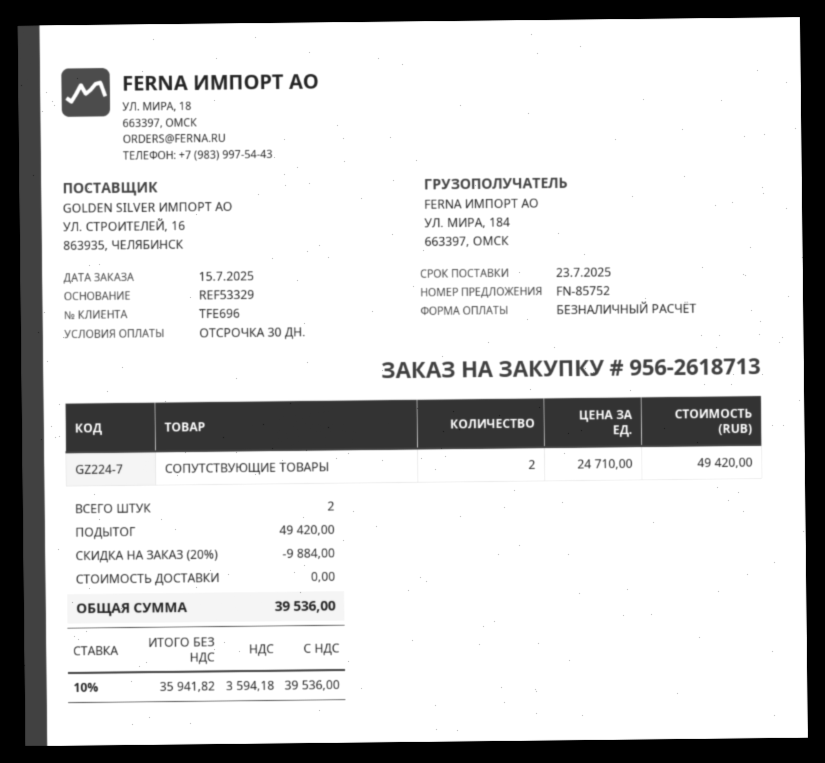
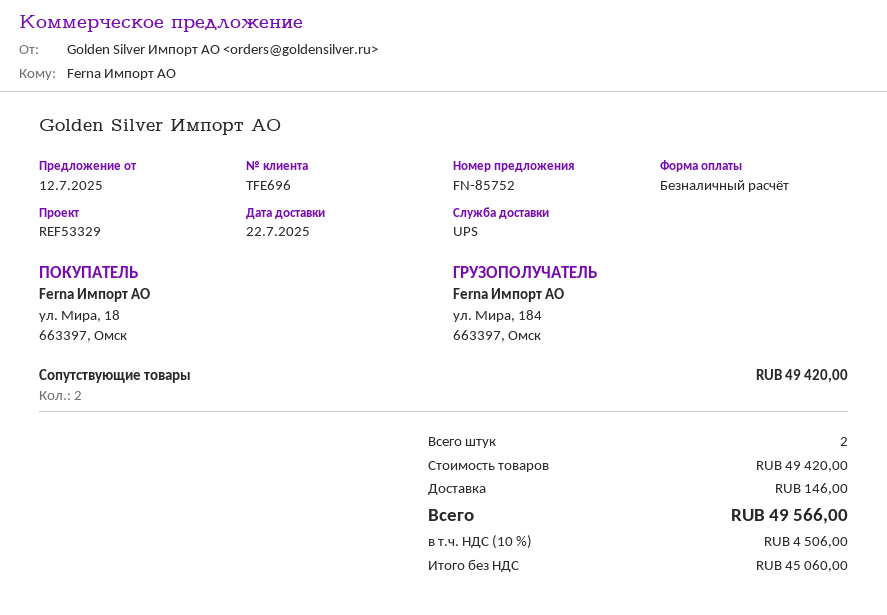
delivery date: 2025-07-23 -> 2025-07-22
discount: 20% = 9884.00 -> none
shipping: 0.00 -> 146.00
net: 35941.82 -> 45060.00
tax: 10% = 3594.18 -> 10% = 4506.00
total: 39536.00 -> 49566.00

